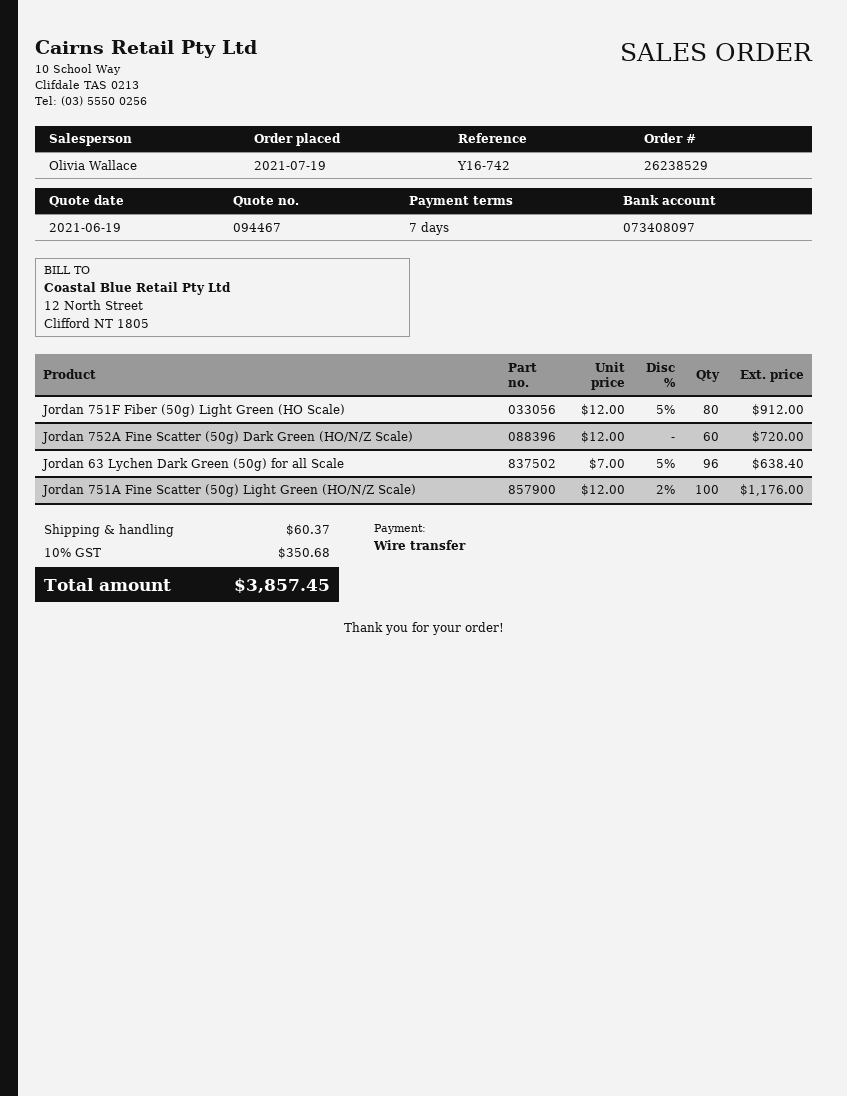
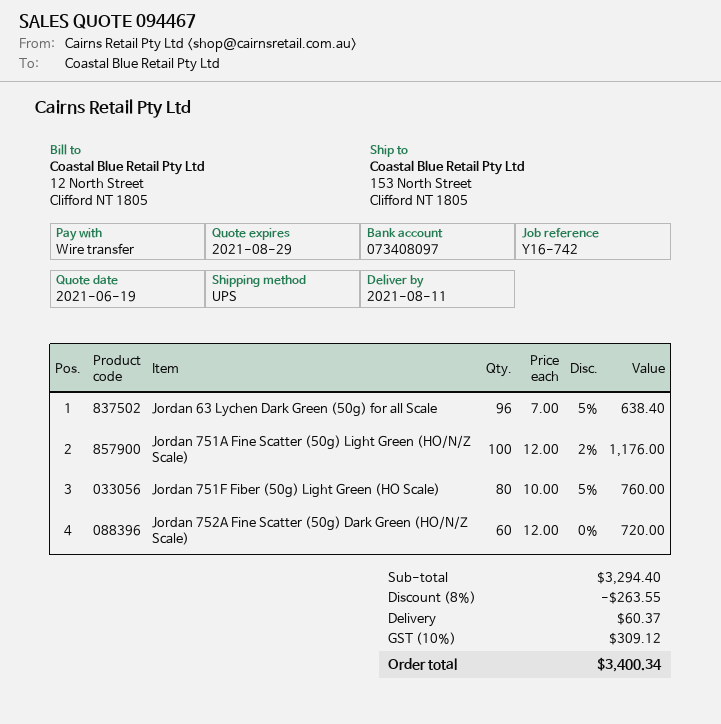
Jordan 751F Fiber (50g) Light Green (HO Scale): 80 x 12.00 - 5% = 912.00 -> 80 x 10.00 - 5% = 760.00
discount: none -> 8% = 263.55
tax: 10% = 350.68 -> 10% = 309.12
total: 3857.45 -> 3400.34

